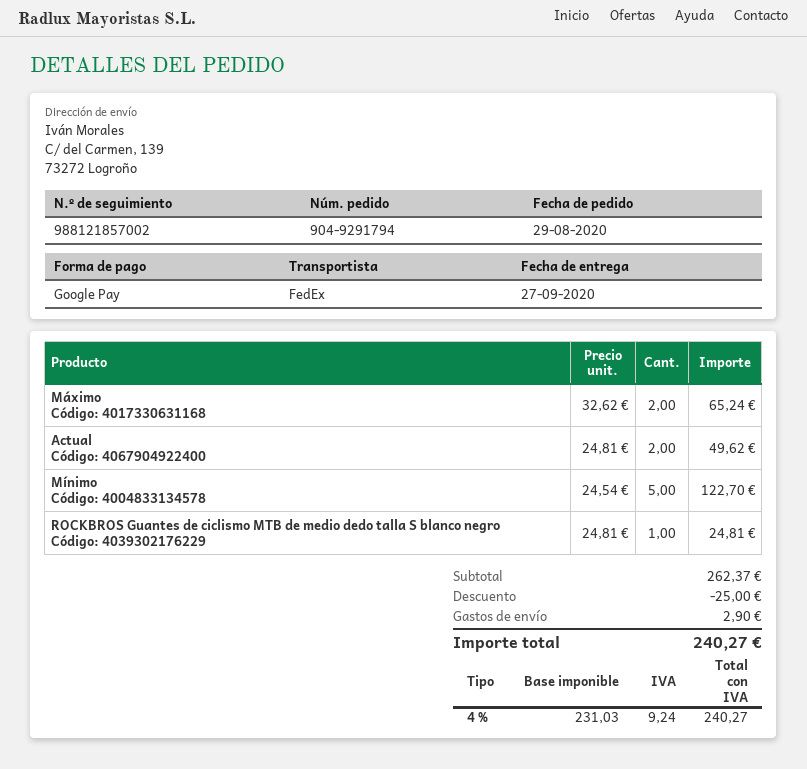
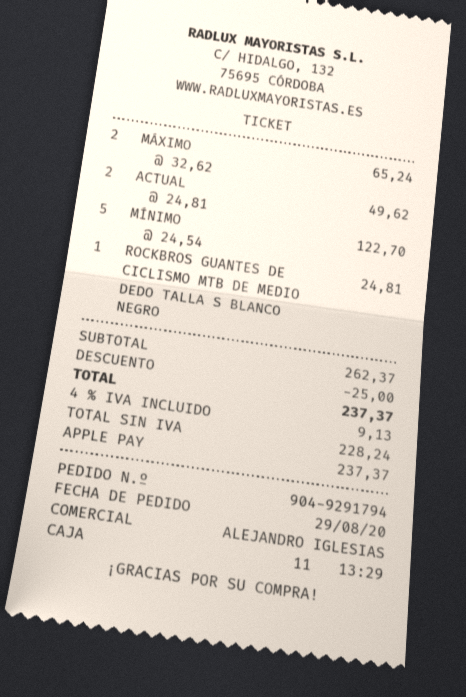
payment method: Google Pay -> Apple Pay
shipping: 2.90 -> none
net: 231.03 -> 228.24
tax: 4% = 9.24 -> 4% = 9.13
total: 240.27 -> 237.37

